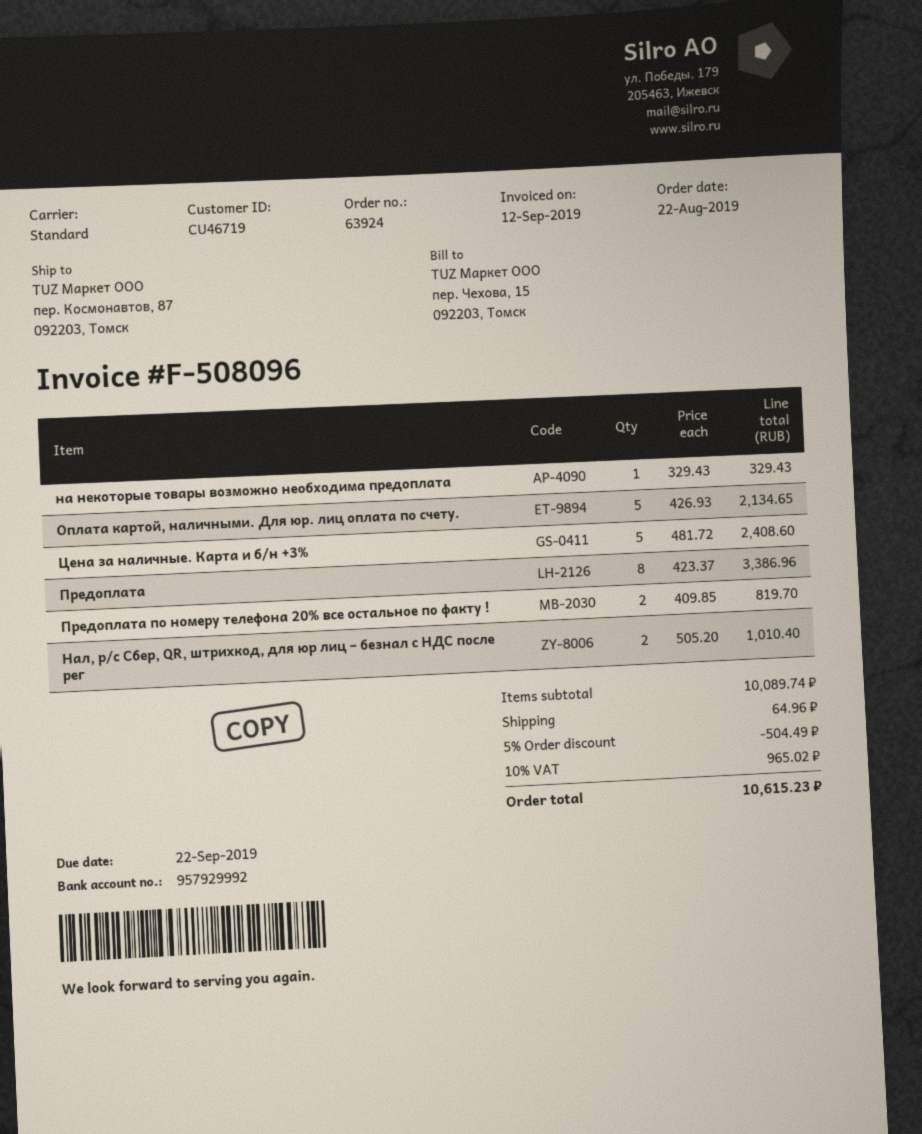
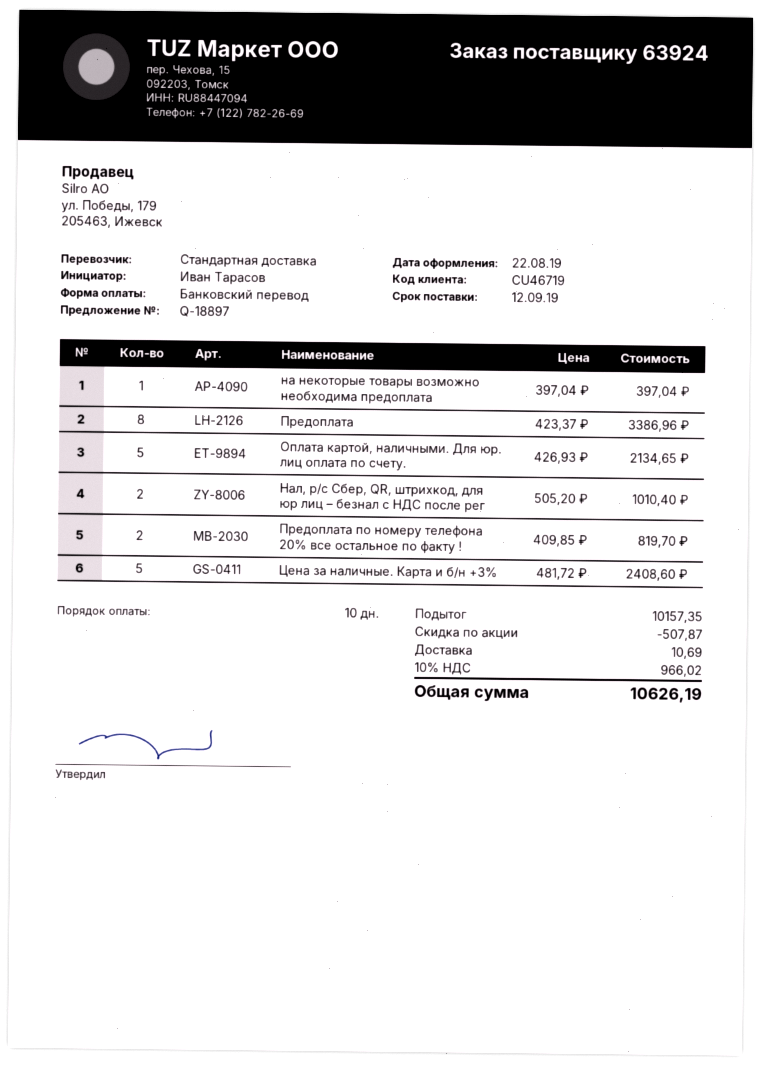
на некоторые товары возможно необходима предоплата: 1 x 329.43 = 329.43 -> 1 x 397.04 = 397.04
subtotal: 10089.74 -> 10157.35
discount: 504.49 -> 507.87
shipping: 64.96 -> 10.69
tax: 10% = 965.02 -> 10% = 966.02
total: 10615.23 -> 10626.19

